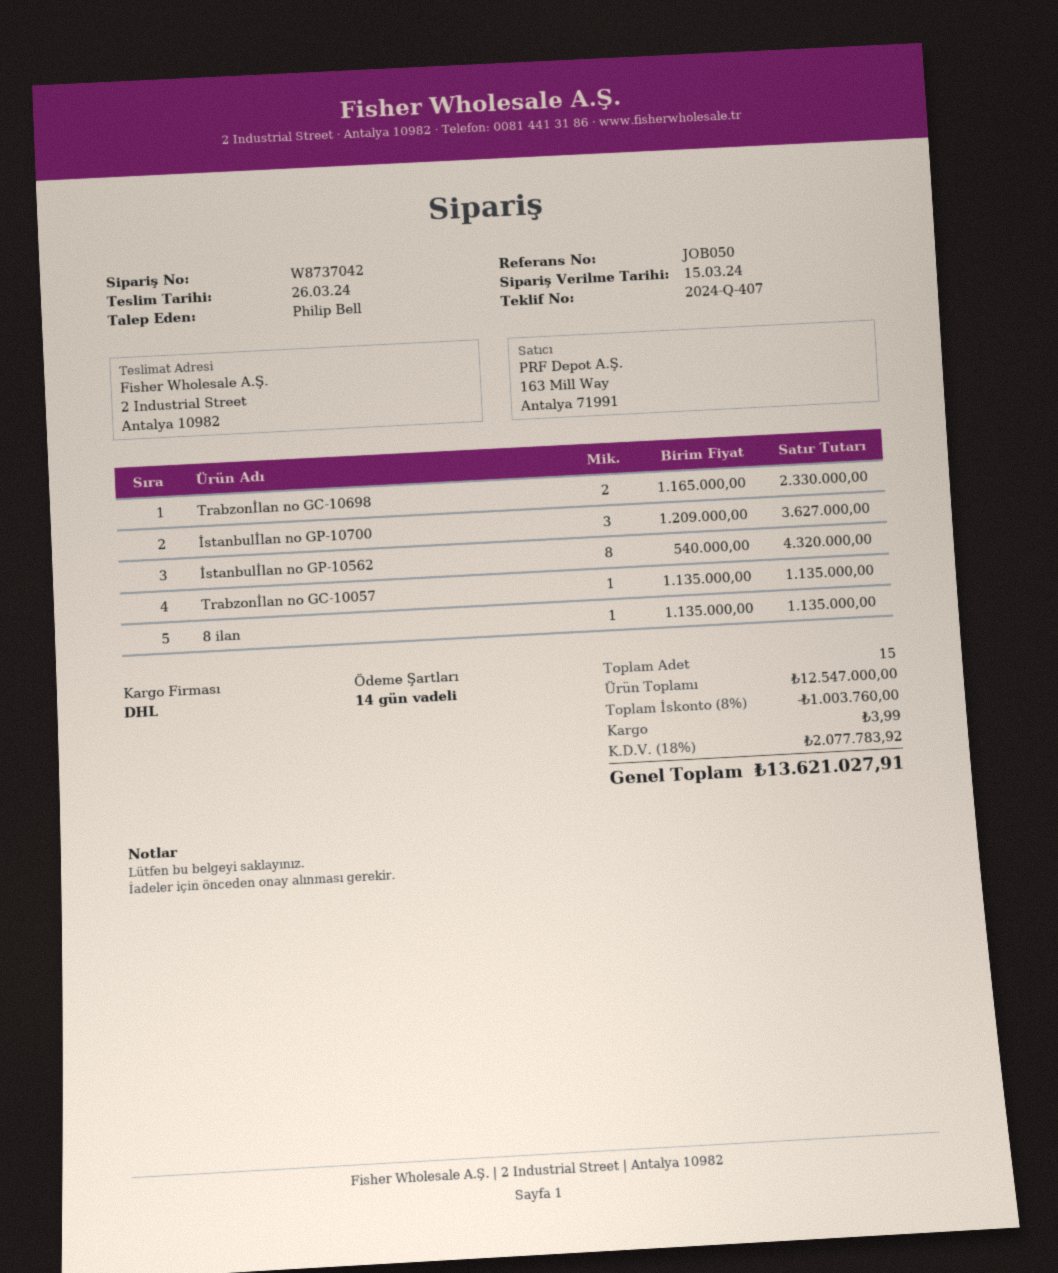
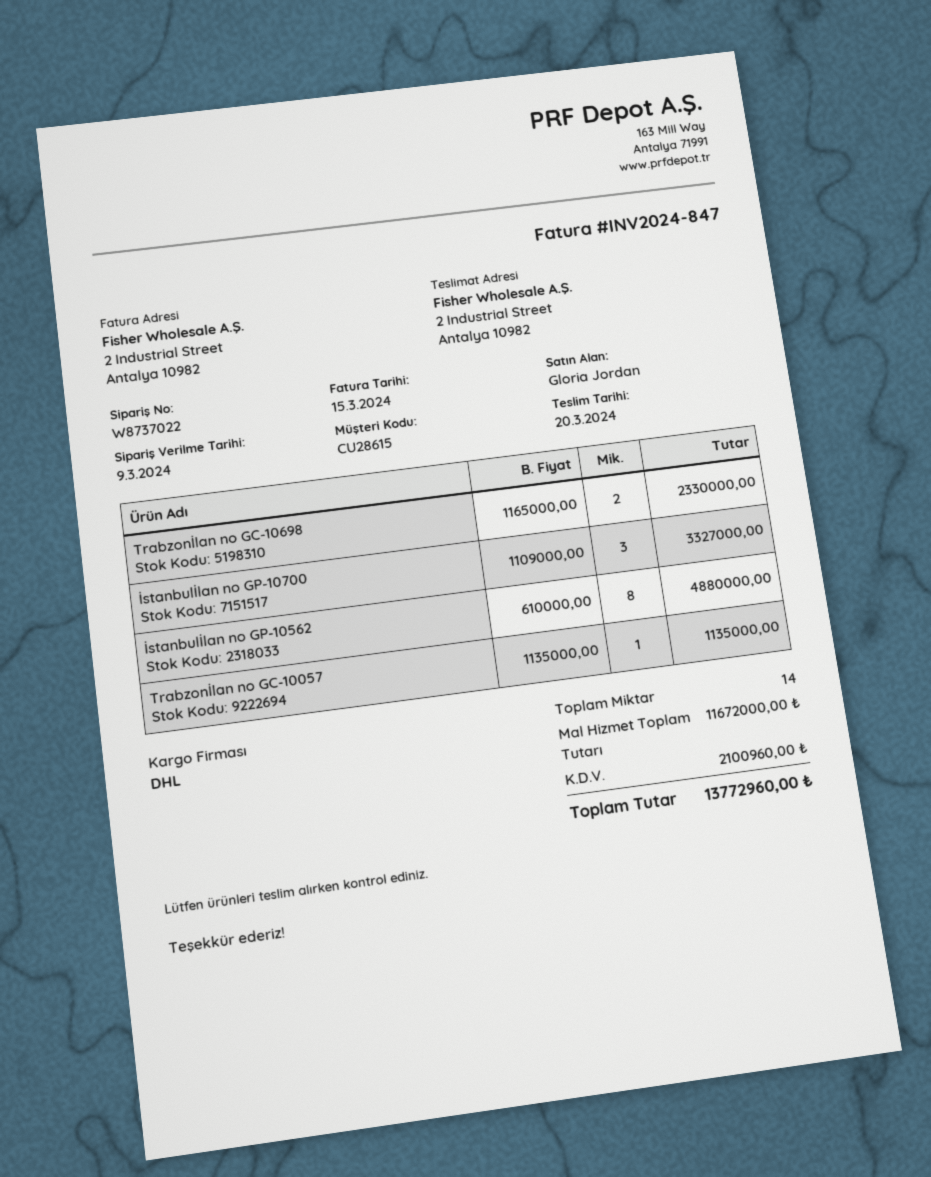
order number: W8737042 -> W8737022
order date: 2024-03-15 -> 2024-03-09
delivery date: 2024-03-26 -> 2024-03-20
ordered by: Philip Bell -> Gloria Jordan
İstanbulİlan no GP-10700: 3 x 1209000.00 = 3627000.00 -> 3 x 1109000.00 = 3327000.00
İstanbulİlan no GP-10562: 8 x 540000.00 = 4320000.00 -> 8 x 610000.00 = 4880000.00
8 ilan: 1 x 1135000.00 = 1135000.00 -> none
total quantity: 15 -> 14
subtotal: 12547000.00 -> 11672000.00
discount: 8% = 1003760.00 -> none
shipping: 3.99 -> none
tax: 2077783.92 -> 2100960.00
total: 13621027.91 -> 13772960.00

